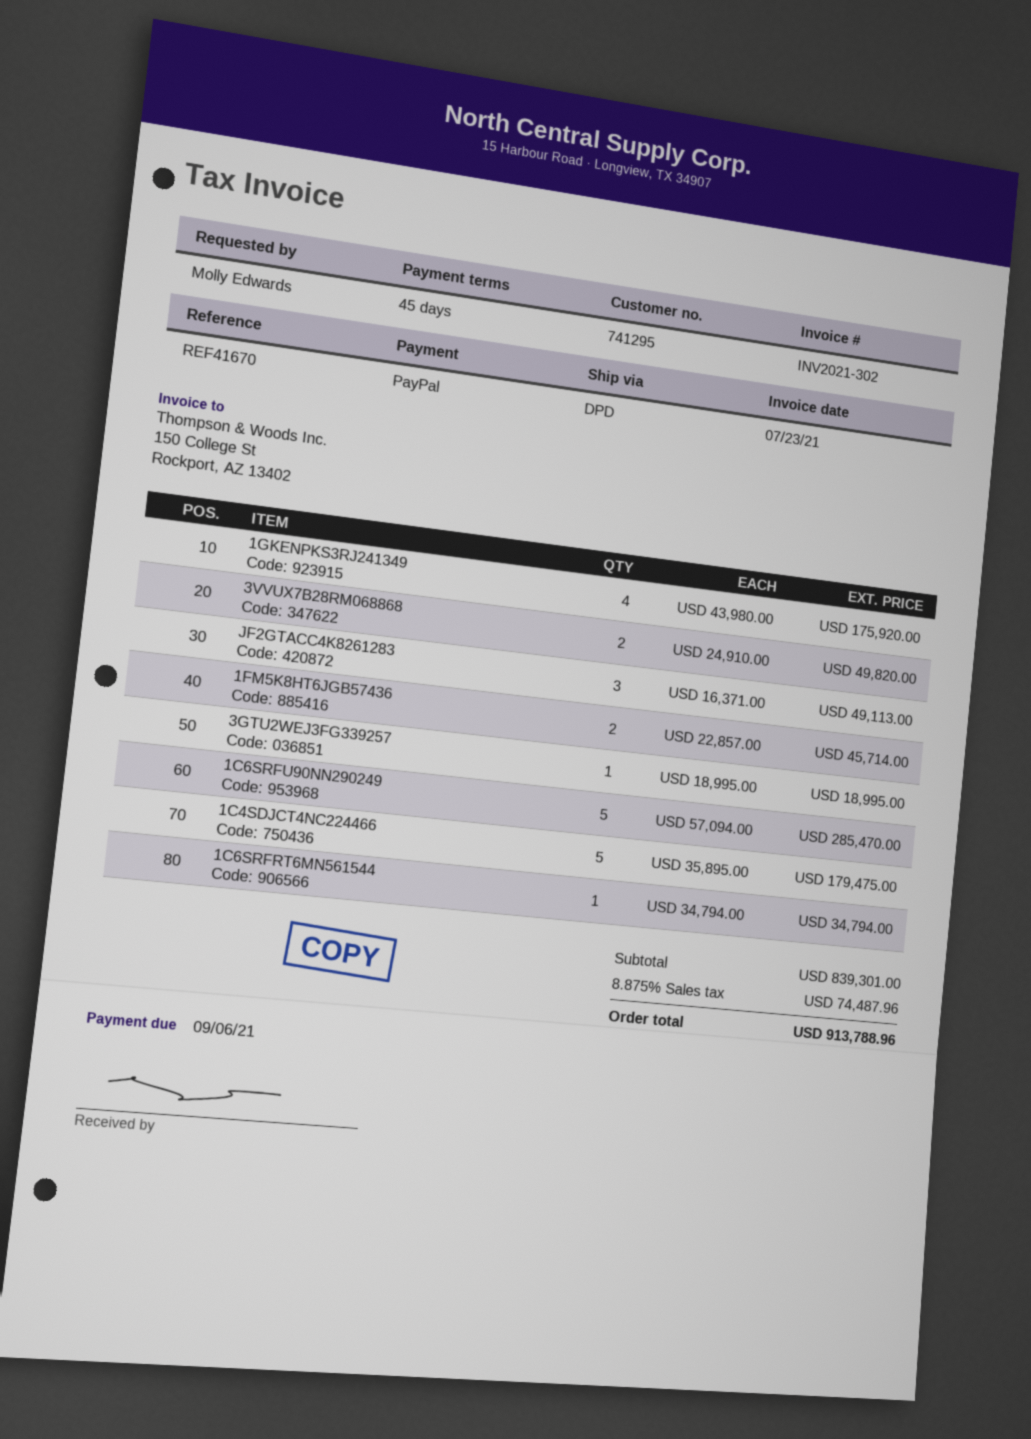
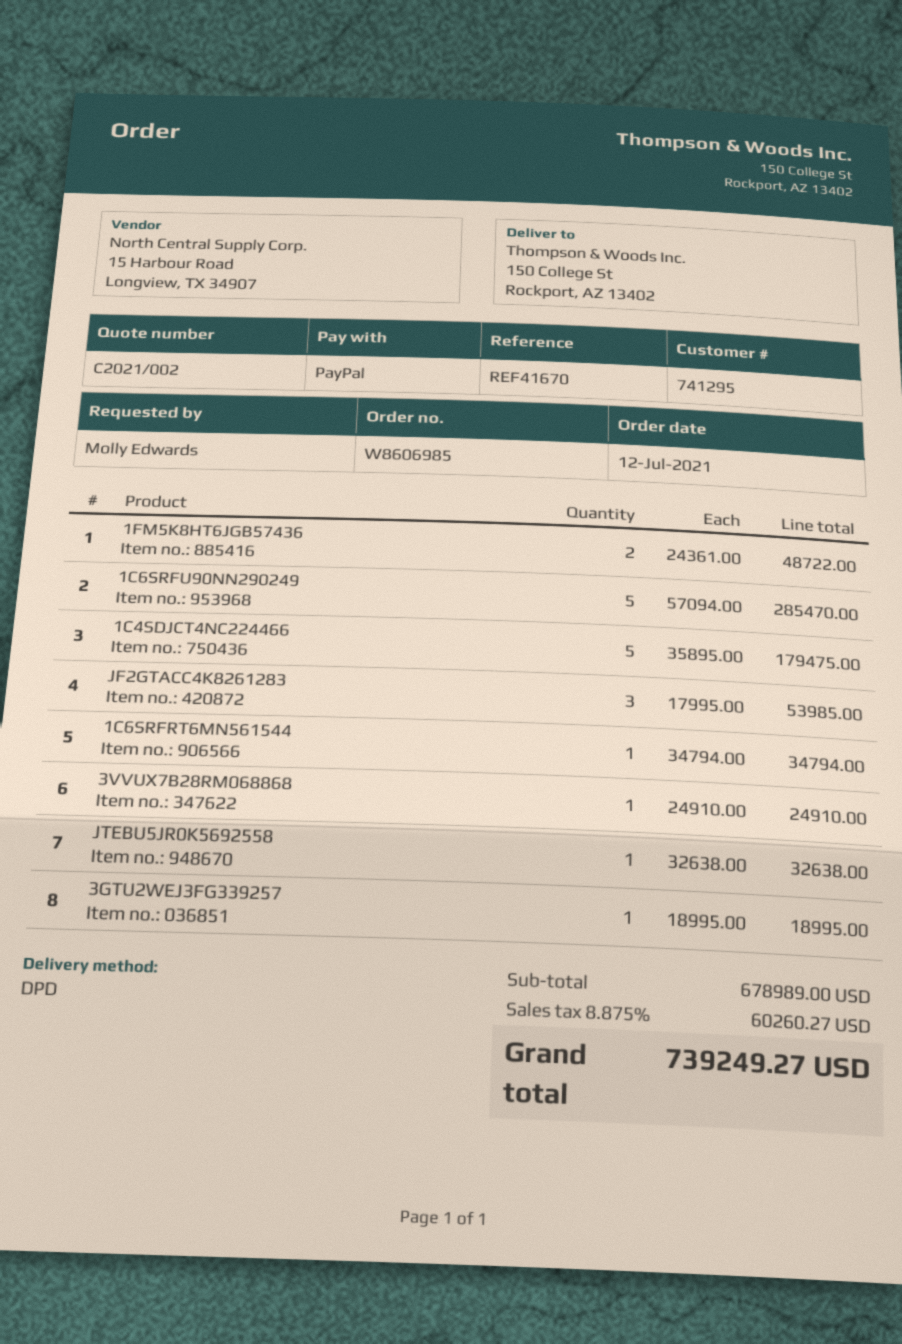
1GKENPKS3RJ241349: 4 x 43980.00 = 175920.00 -> none
3VVUX7B28RM068868: 2 x 24910.00 = 49820.00 -> 1 x 24910.00 = 24910.00
JF2GTACC4K8261283: 3 x 16371.00 = 49113.00 -> 3 x 17995.00 = 53985.00
1FM5K8HT6JGB57436: 2 x 22857.00 = 45714.00 -> 2 x 24361.00 = 48722.00
JTEBU5JR0K5692558: none -> 1 x 32638.00 = 32638.00
subtotal: 839301.00 -> 678989.00
tax: 8.875% = 74487.96 -> 8.875% = 60260.27
total: 913788.96 -> 739249.27

